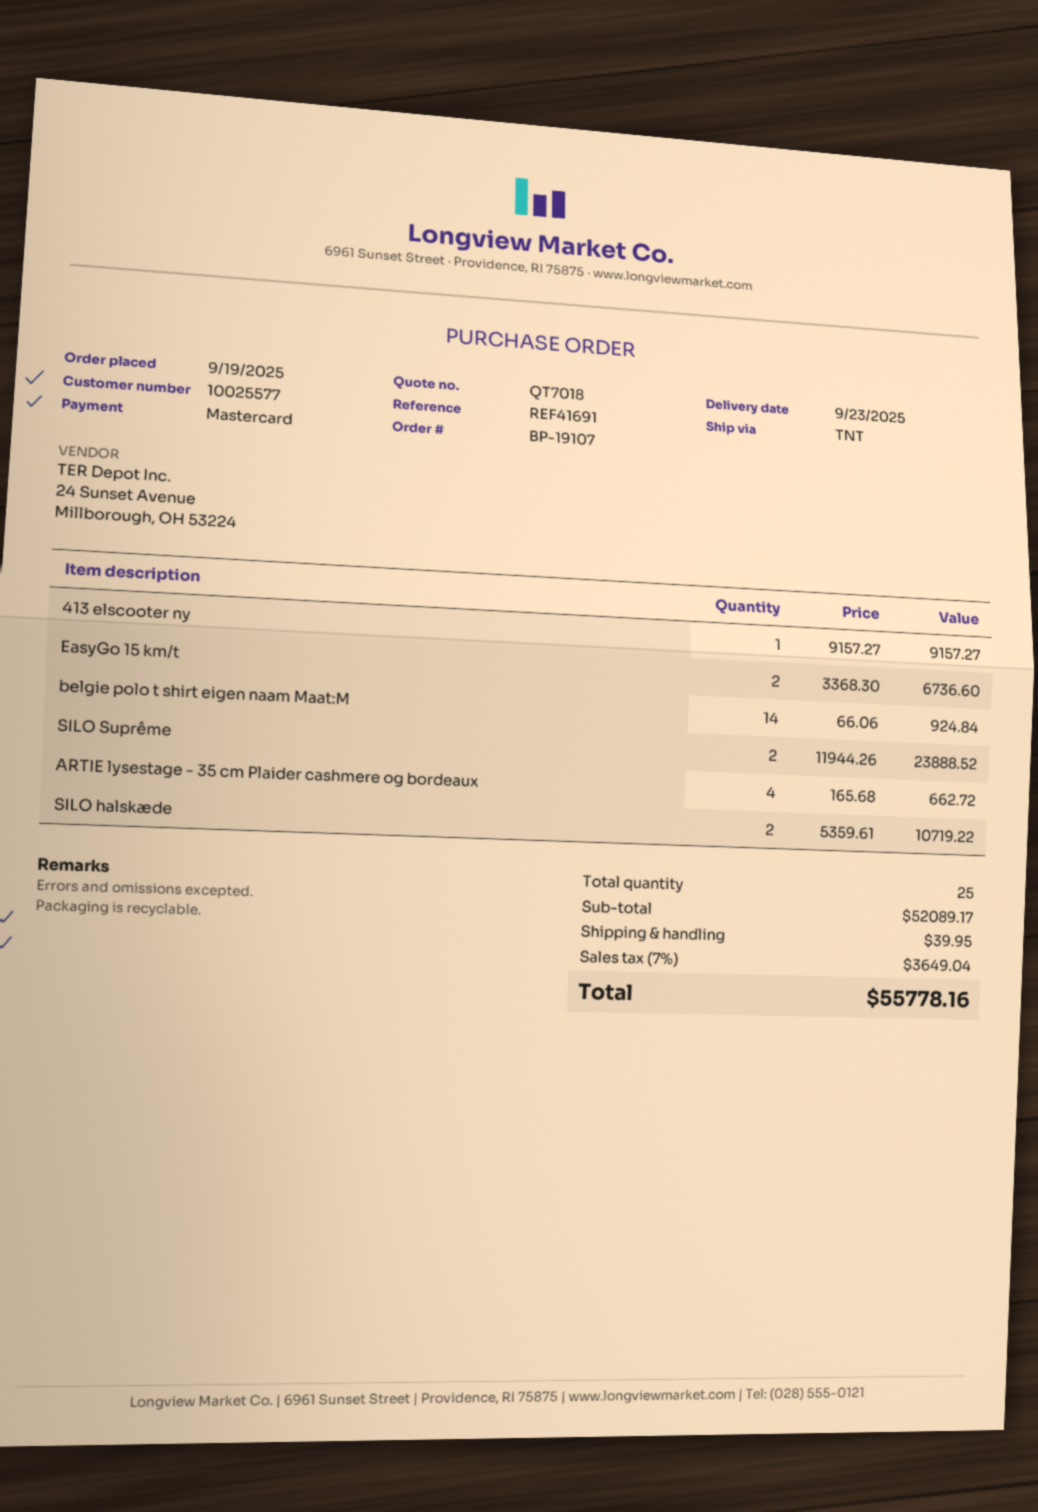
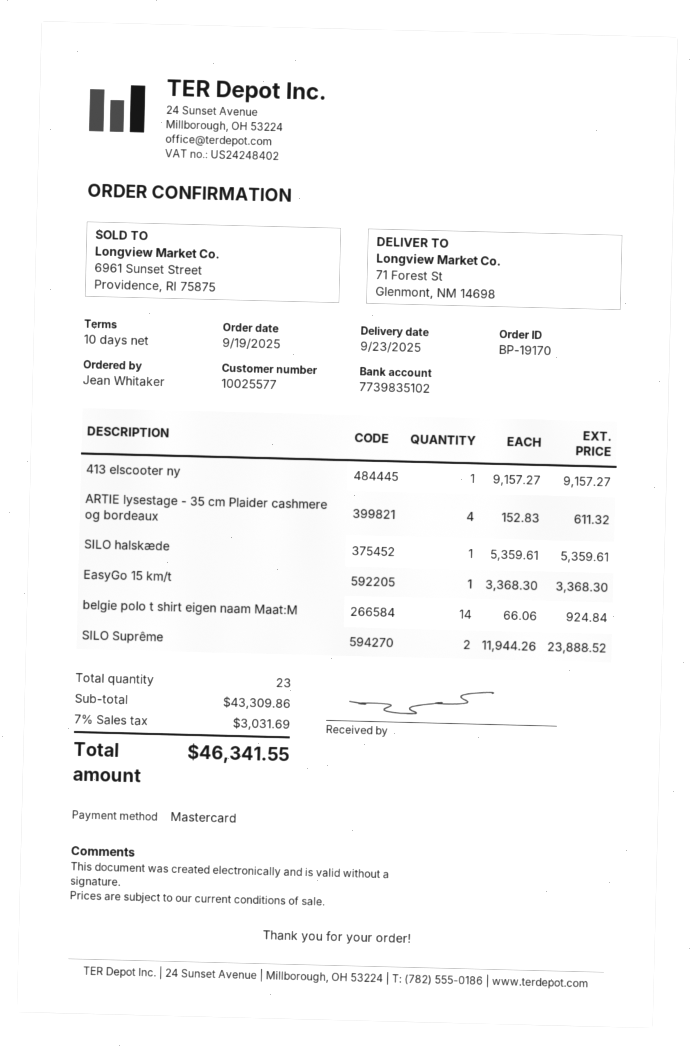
order number: BP-19107 -> BP-19170
EasyGo 15 km/t: 2 x 3368.30 = 6736.60 -> 1 x 3368.30 = 3368.30
ARTIE lysestage - 35 cm Plaider cashmere og bordeaux: 4 x 165.68 = 662.72 -> 4 x 152.83 = 611.32
SILO halskæde: 2 x 5359.61 = 10719.22 -> 1 x 5359.61 = 5359.61
total quantity: 25 -> 23
subtotal: 52089.17 -> 43309.86
shipping: 39.95 -> none
tax: 7% = 3649.04 -> 7% = 3031.69
total: 55778.16 -> 46341.55

